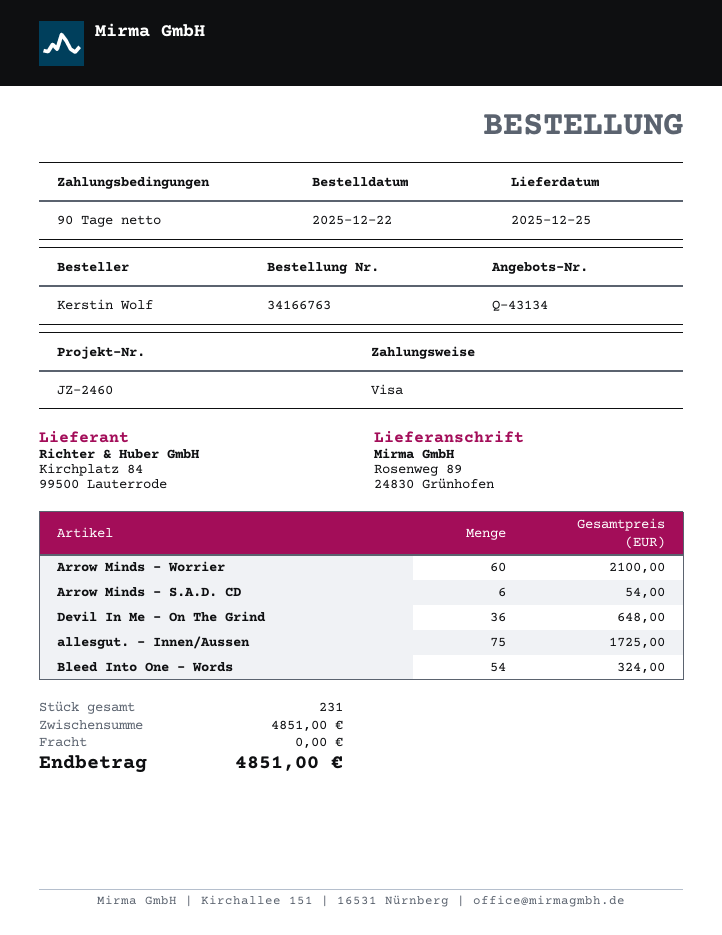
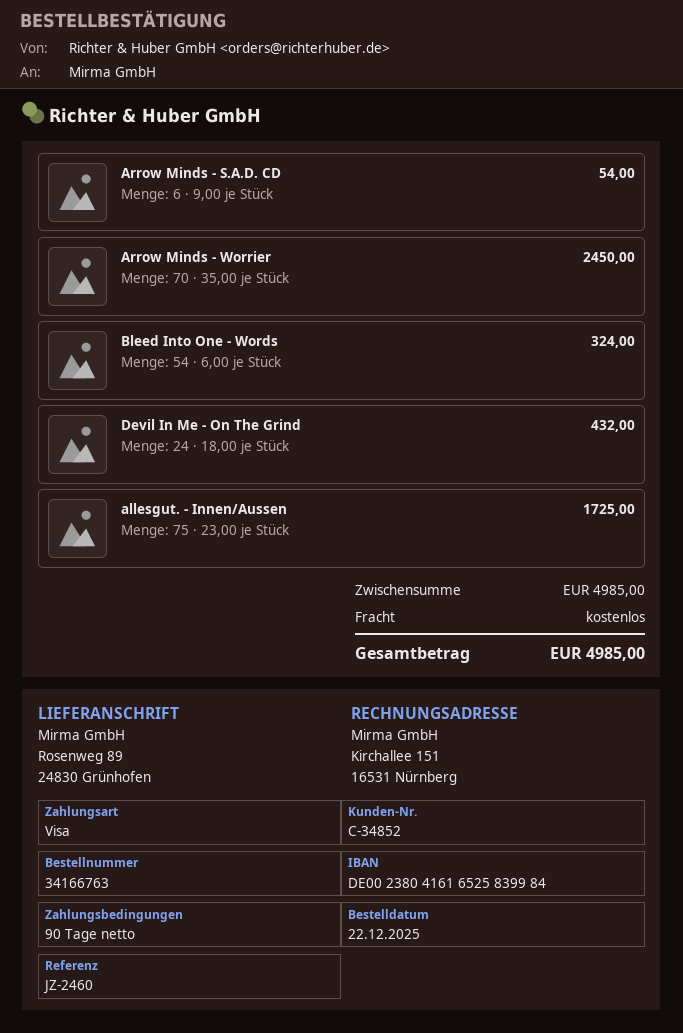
Arrow Minds - Worrier: 60 for 2100.00 -> 70 for 2450.00
Devil In Me - On The Grind: 36 for 648.00 -> 24 for 432.00
subtotal: 4851.00 -> 4985.00
total: 4851.00 -> 4985.00

